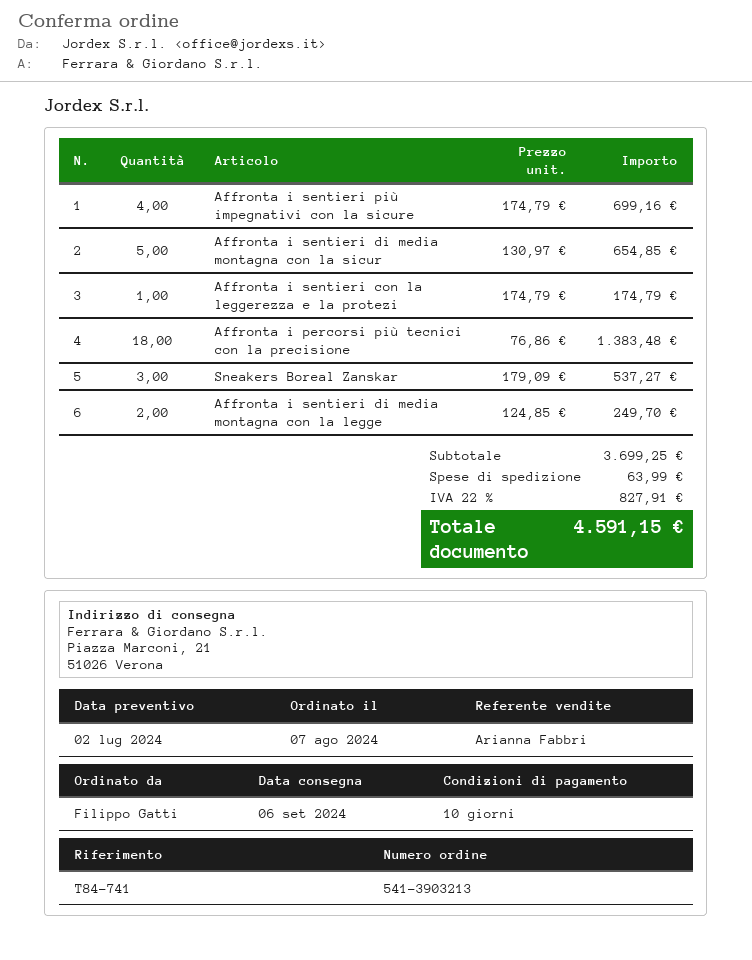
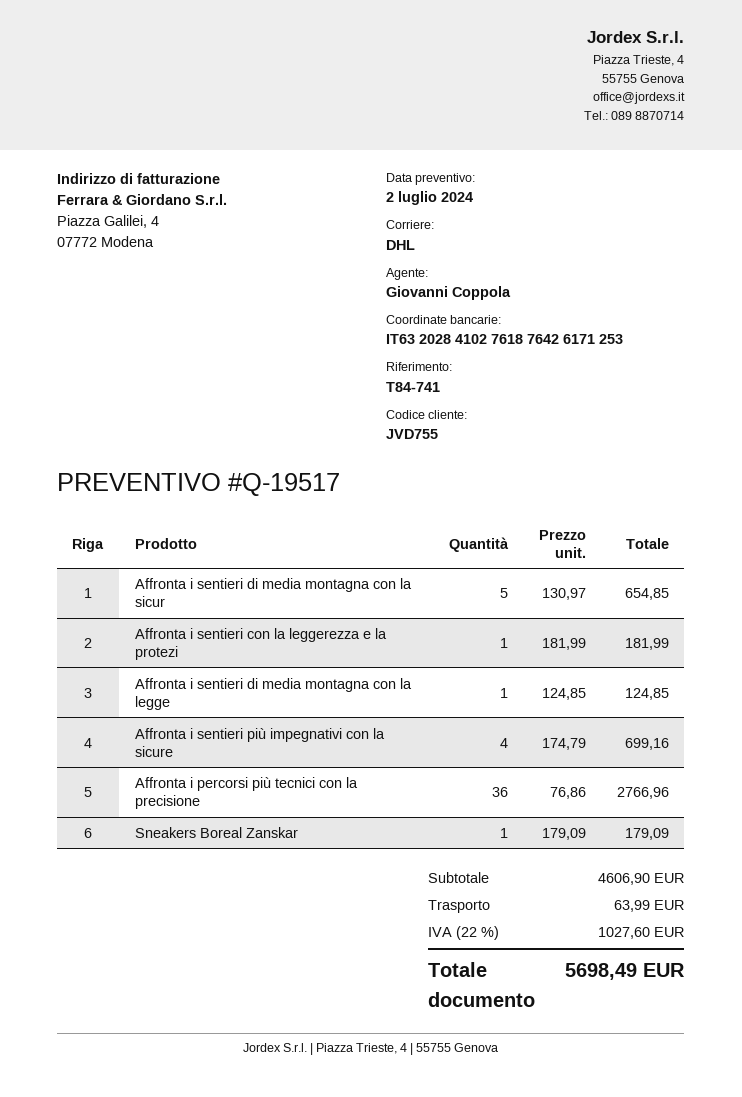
sales rep: Arianna Fabbri -> Giovanni Coppola
Affronta i sentieri con la leggerezza e la protezi: 1 x 174.79 = 174.79 -> 1 x 181.99 = 181.99
Affronta i percorsi più tecnici con la precisione: 18 x 76.86 = 1383.48 -> 36 x 76.86 = 2766.96
Sneakers Boreal Zanskar: 3 x 179.09 = 537.27 -> 1 x 179.09 = 179.09
Affronta i sentieri di media montagna con la legge: 2 x 124.85 = 249.70 -> 1 x 124.85 = 124.85
subtotal: 3699.25 -> 4606.90
tax: 22% = 827.91 -> 22% = 1027.60
total: 4591.15 -> 5698.49

